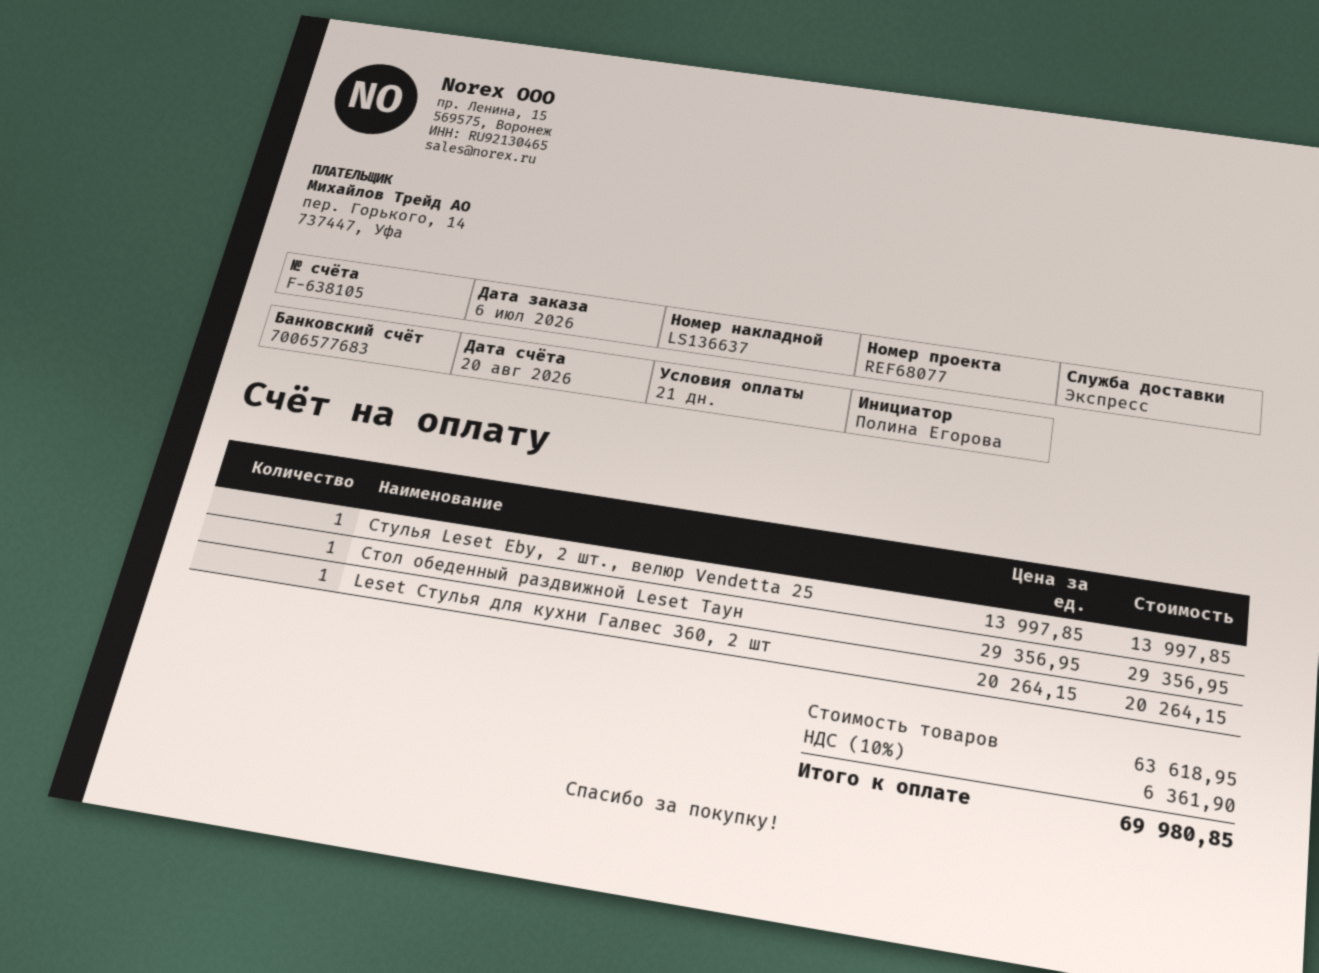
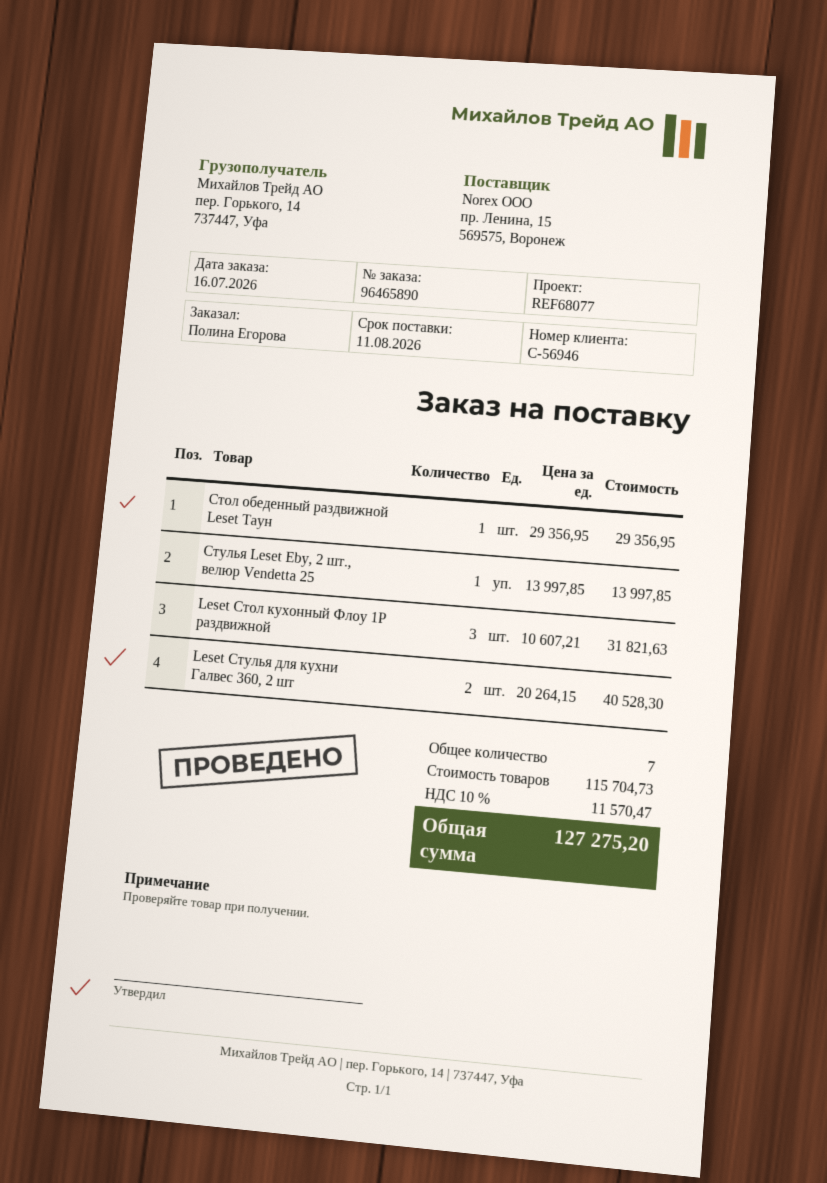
order date: 2026-07-06 -> 2026-07-16
Leset Стулья для кухни Галвес 360, 2 шт: 1 x 20264.15 = 20264.15 -> 2 x 20264.15 = 40528.30
Leset Стол кухонный Флоу 1Р раздвижной: none -> 3 x 10607.21 = 31821.63
subtotal: 63618.95 -> 115704.73
tax: 10% = 6361.90 -> 10% = 11570.47
total: 69980.85 -> 127275.20

